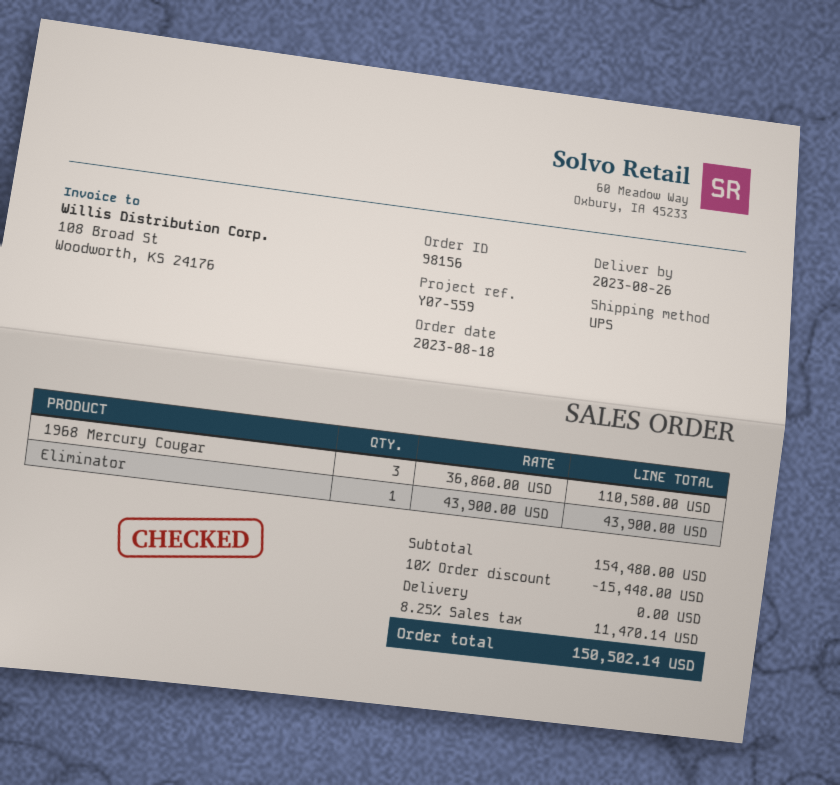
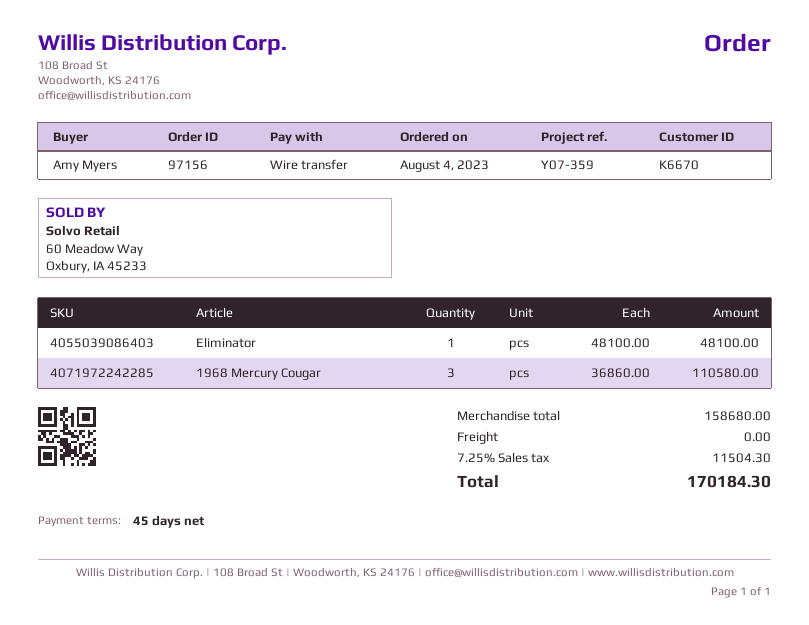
order number: 98156 -> 97156
order date: 2023-08-18 -> 2023-08-04
reference: Y07-559 -> Y07-359
Eliminator: 1 x 43900.00 = 43900.00 -> 1 x 48100.00 = 48100.00
subtotal: 154480.00 -> 158680.00
discount: 10% = 15448.00 -> none
tax: 8.25% = 11470.14 -> 7.25% = 11504.30
total: 150502.14 -> 170184.30

